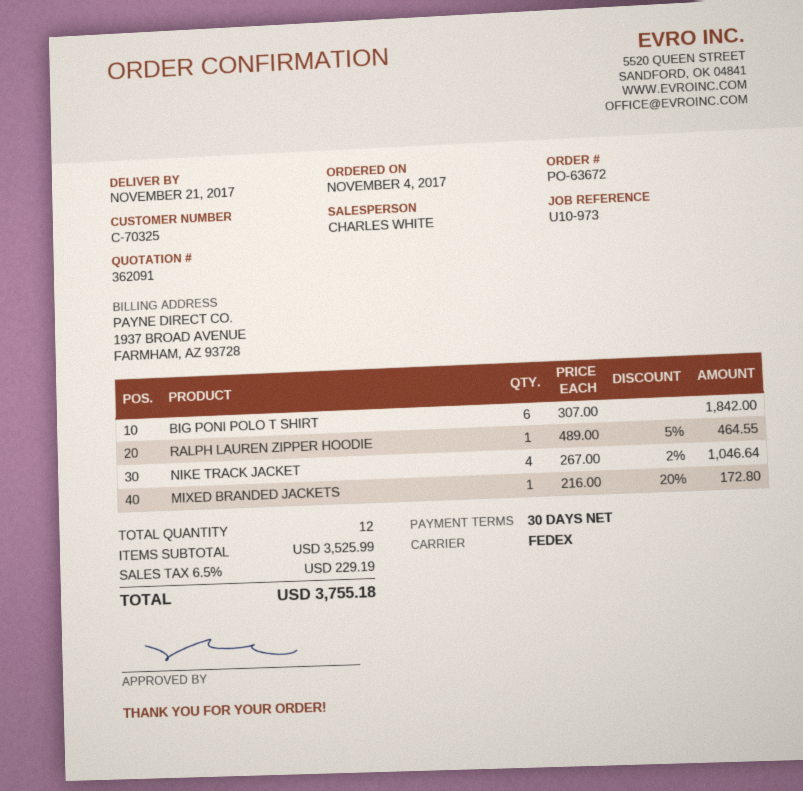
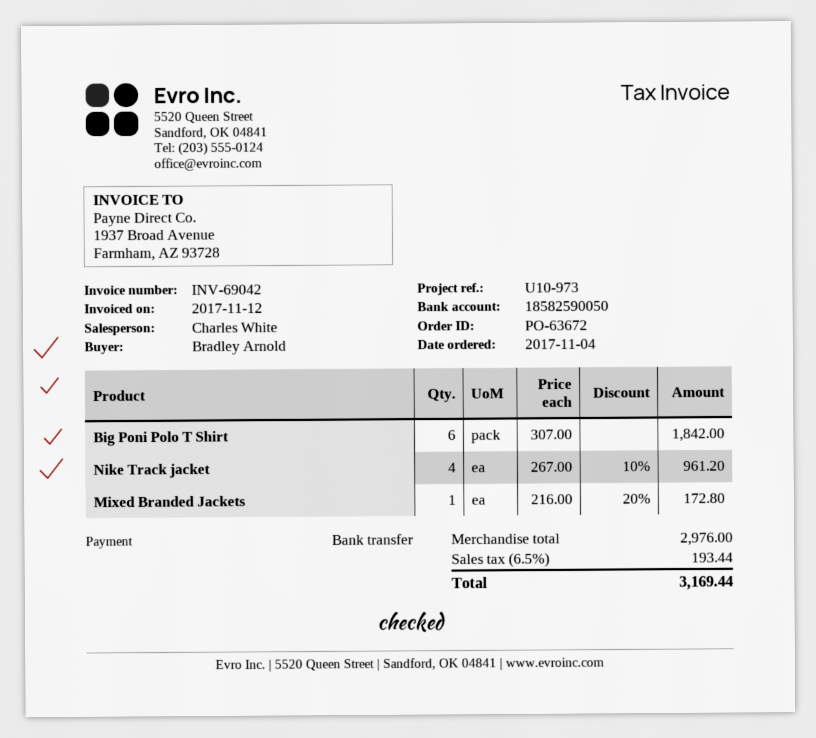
RALPH LAUREN ZIPPER HOODIE: 1 x 489.00 - 5% = 464.55 -> none
NIKE TRACK JACKET: 4 x 267.00 - 2% = 1046.64 -> 4 x 267.00 - 10% = 961.20
subtotal: 3525.99 -> 2976.00
tax: 6.5% = 229.19 -> 6.5% = 193.44
total: 3755.18 -> 3169.44

